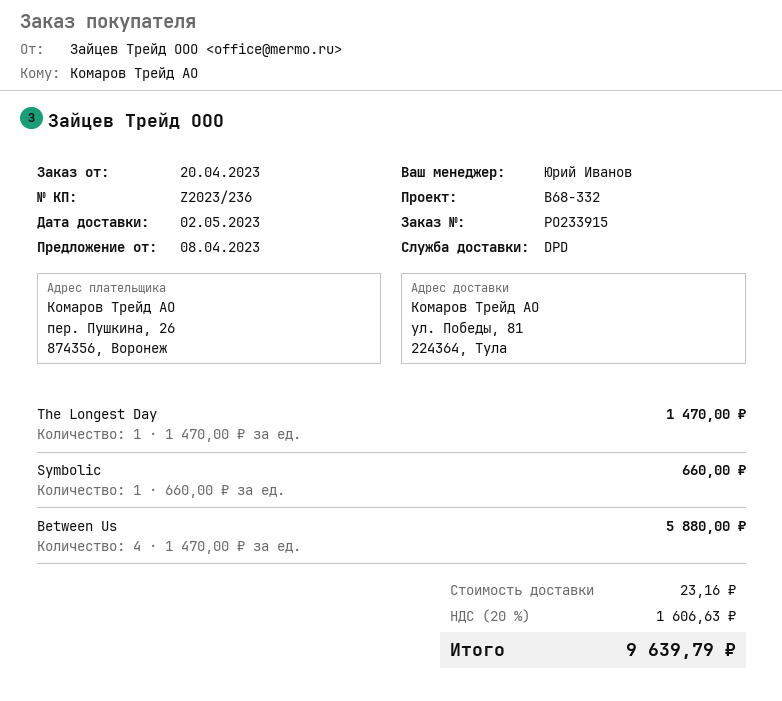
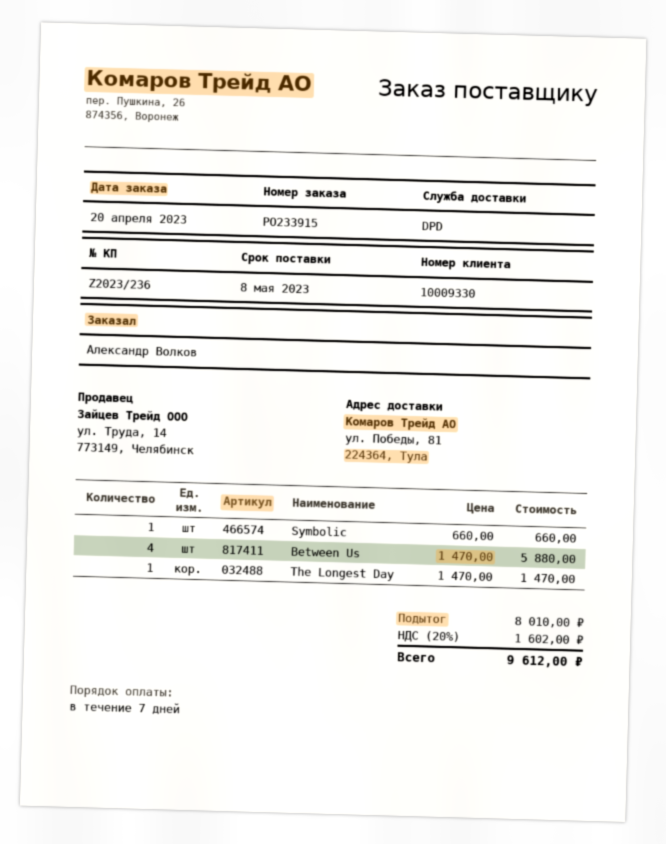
delivery date: 2023-05-02 -> 2023-05-08
shipping: 23.16 -> none
tax: 20% = 1606.63 -> 20% = 1602.00
total: 9639.79 -> 9612.00

